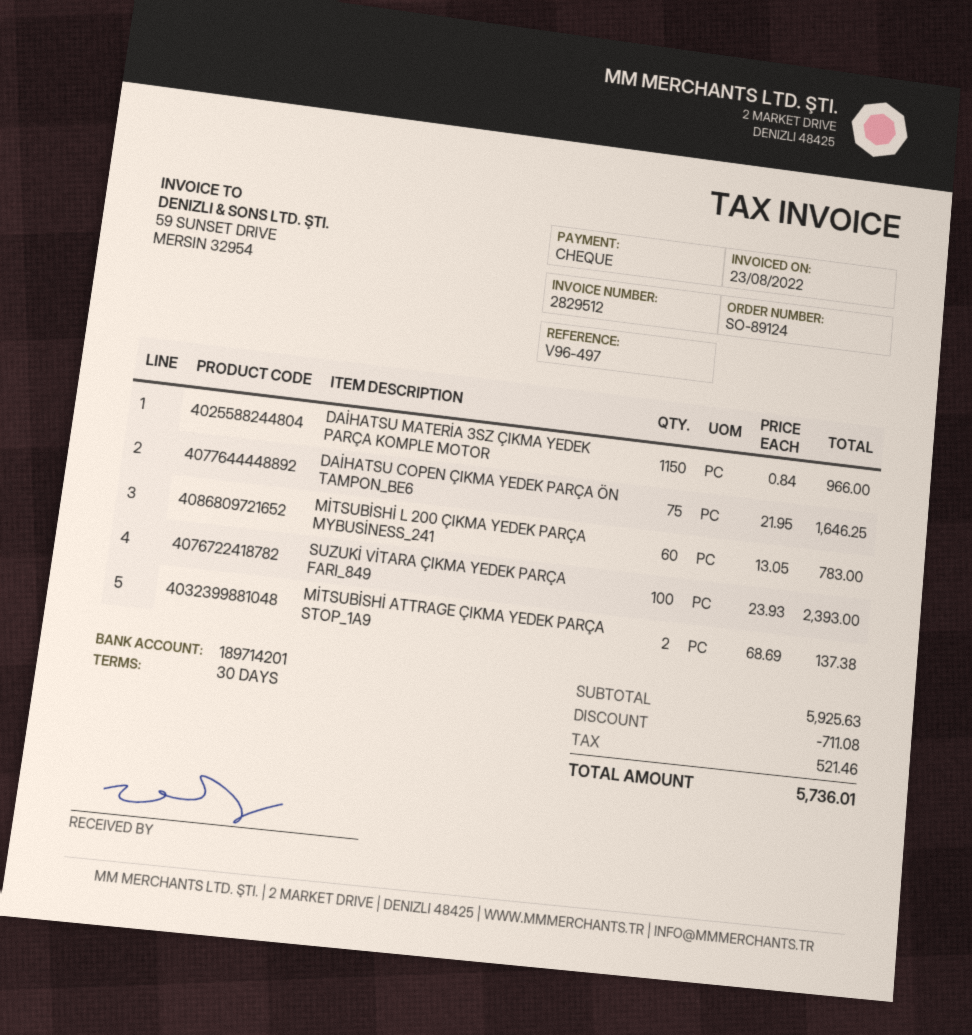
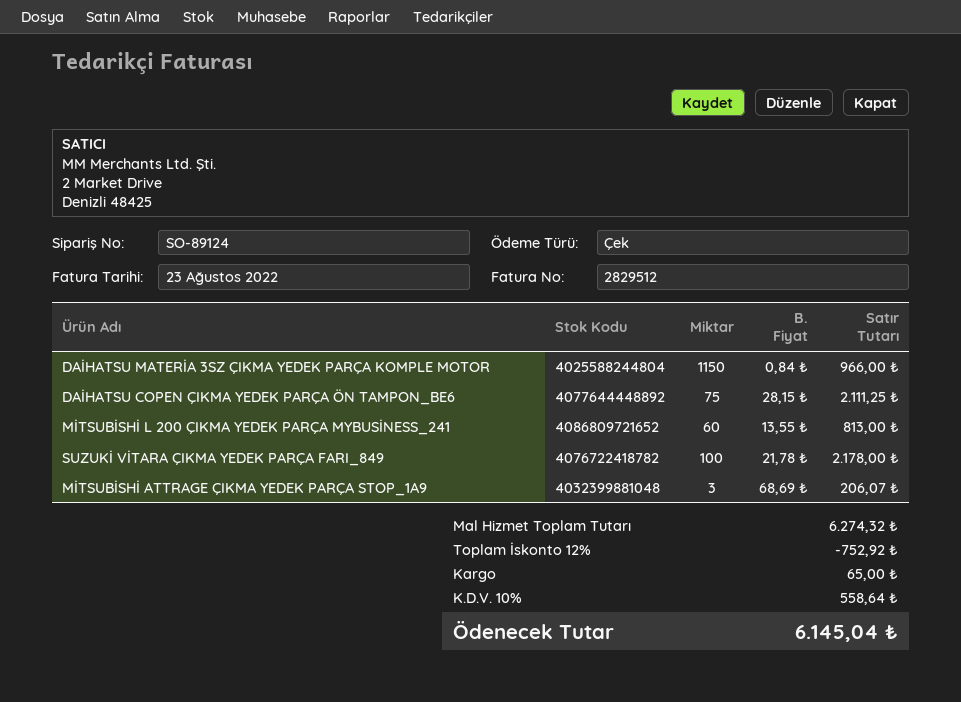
DAİHATSU COPEN ÇIKMA YEDEK PARÇA ÖN TAMPON_BE6: 75 x 21.95 = 1646.25 -> 75 x 28.15 = 2111.25
MİTSUBİSHİ L 200 ÇIKMA YEDEK PARÇA MYBUSİNESS_241: 60 x 13.05 = 783.00 -> 60 x 13.55 = 813.00
SUZUKİ VİTARA ÇIKMA YEDEK PARÇA FARI_849: 100 x 23.93 = 2393.00 -> 100 x 21.78 = 2178.00
MİTSUBİSHİ ATTRAGE ÇIKMA YEDEK PARÇA STOP_1A9: 2 x 68.69 = 137.38 -> 3 x 68.69 = 206.07
subtotal: 5925.63 -> 6274.32
discount: 711.08 -> 752.92
shipping: none -> 65.00
tax: 521.46 -> 558.64
total: 5736.01 -> 6145.04

